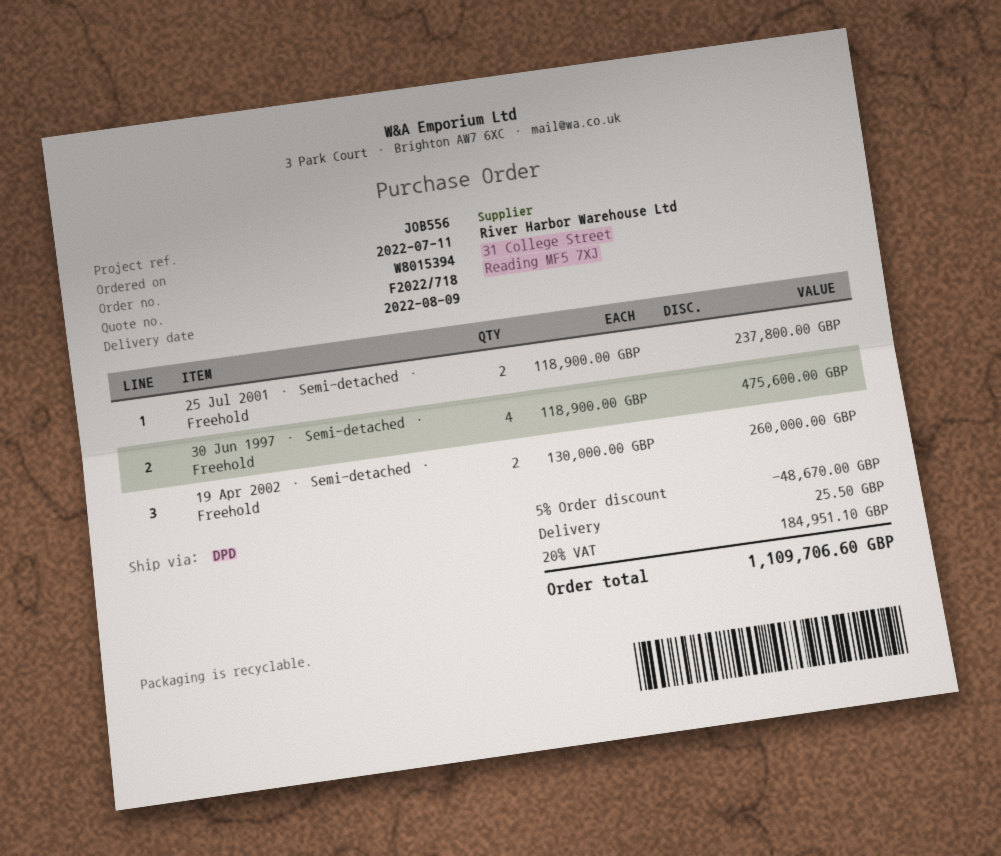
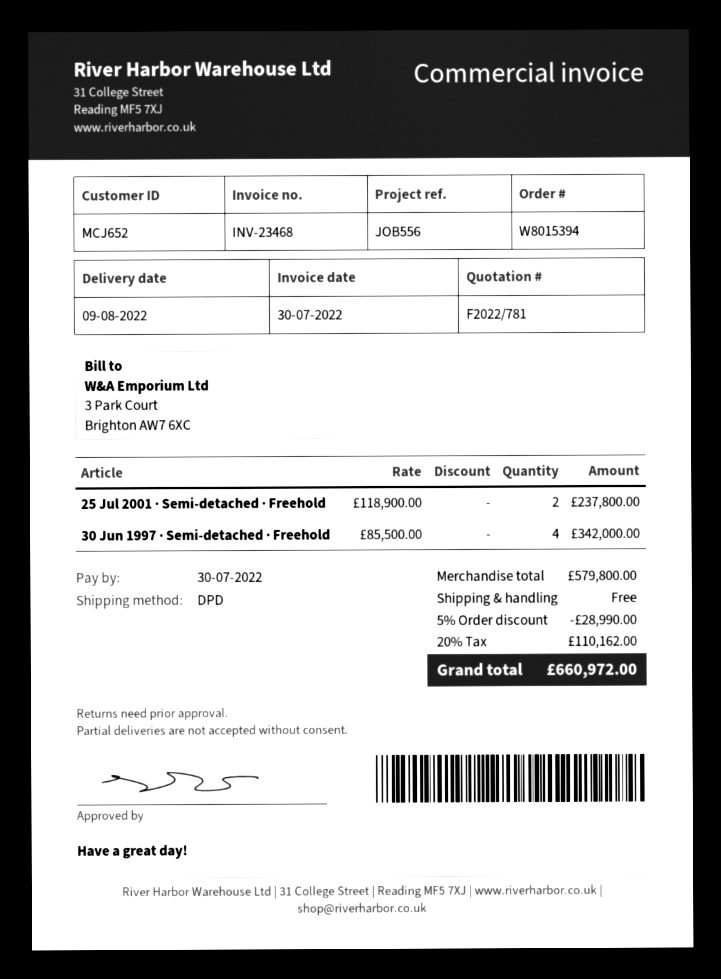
quote number: F2022/718 -> F2022/781
30 Jun 1997 · Semi-detached · Freehold: 4 x 118900.00 = 475600.00 -> 4 x 85500.00 = 342000.00
19 Apr 2002 · Semi-detached · Freehold: 2 x 130000.00 = 260000.00 -> none
discount: 5% = 48670.00 -> 5% = 28990.00
shipping: 25.50 -> 0.00
tax: 20% = 184951.10 -> 20% = 110162.00
total: 1109706.60 -> 660972.00

